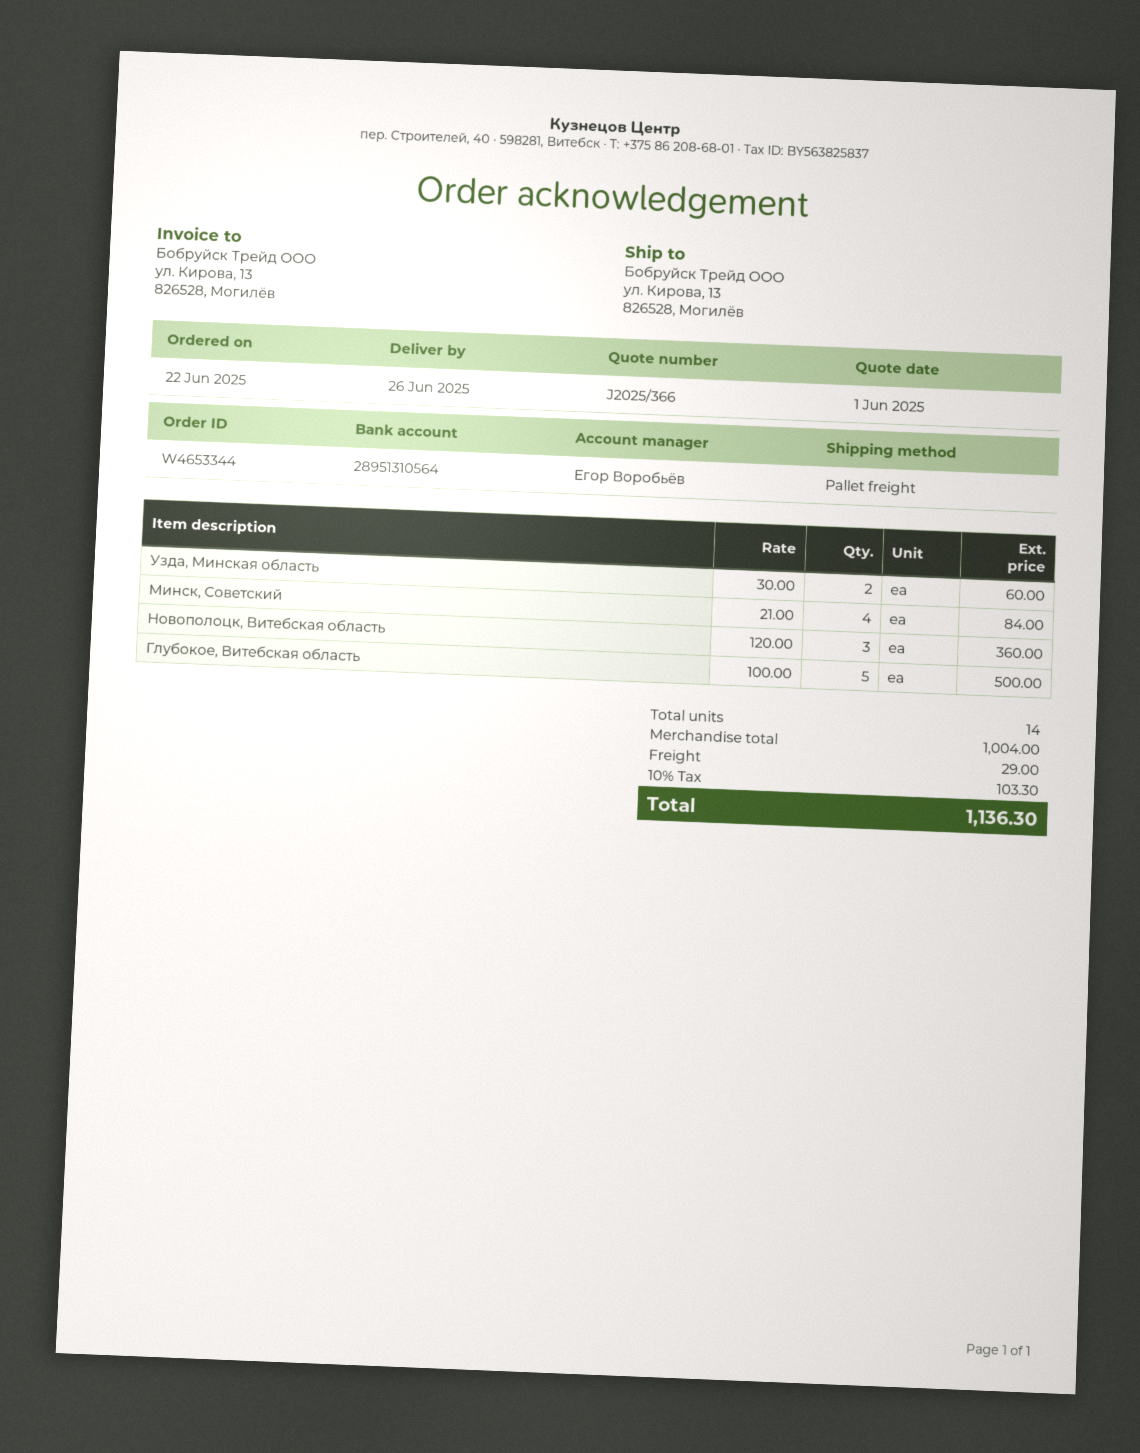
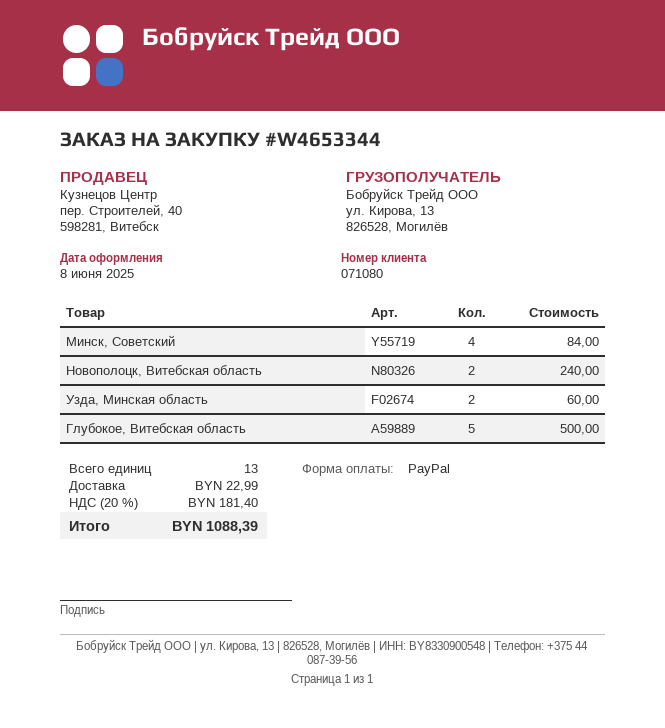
order date: 2025-06-22 -> 2025-06-08
Новополоцк, Витебская область: 3 for 360.00 -> 2 for 240.00
total quantity: 14 -> 13
shipping: 29.00 -> 22.99
tax: 10% = 103.30 -> 20% = 181.40
total: 1136.30 -> 1088.39

